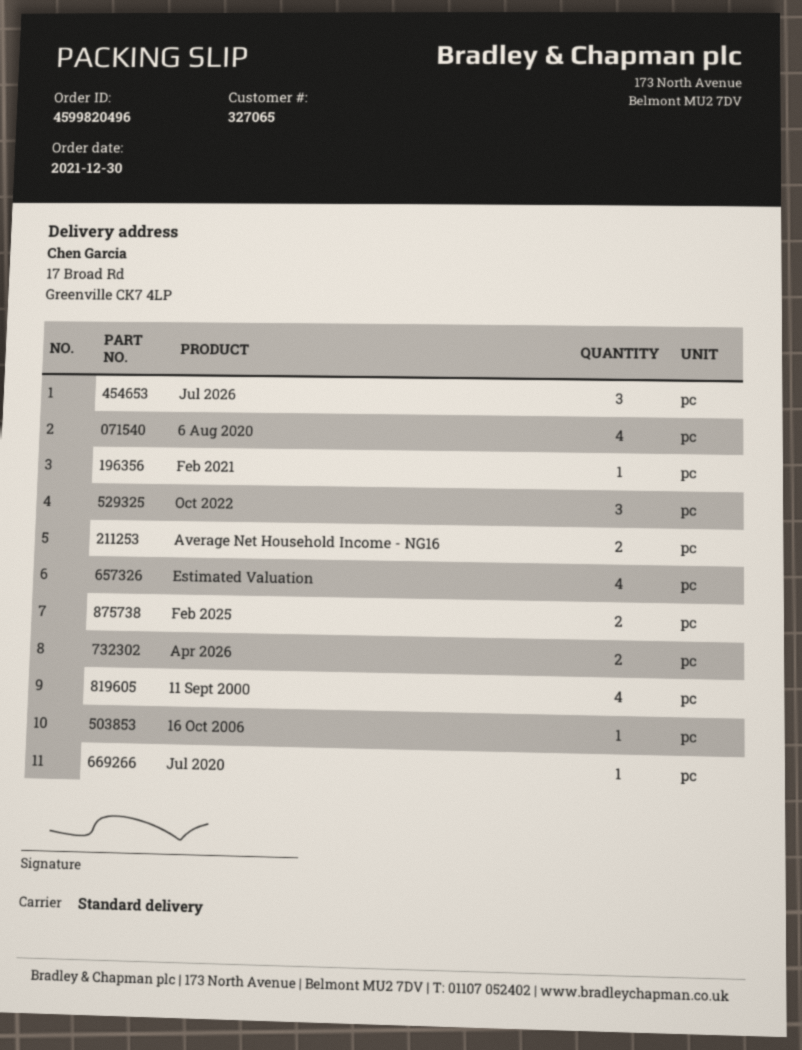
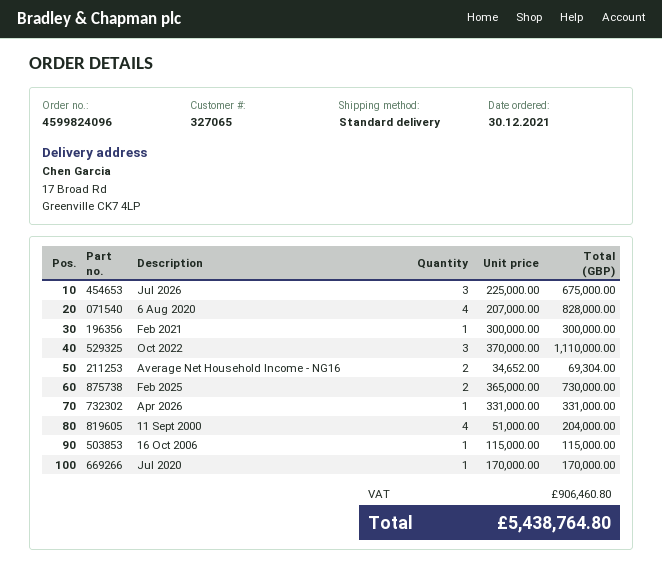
order number: 4599820496 -> 4599824096
Estimated Valuation: 4 -> none
Apr 2026: 2 -> 1

